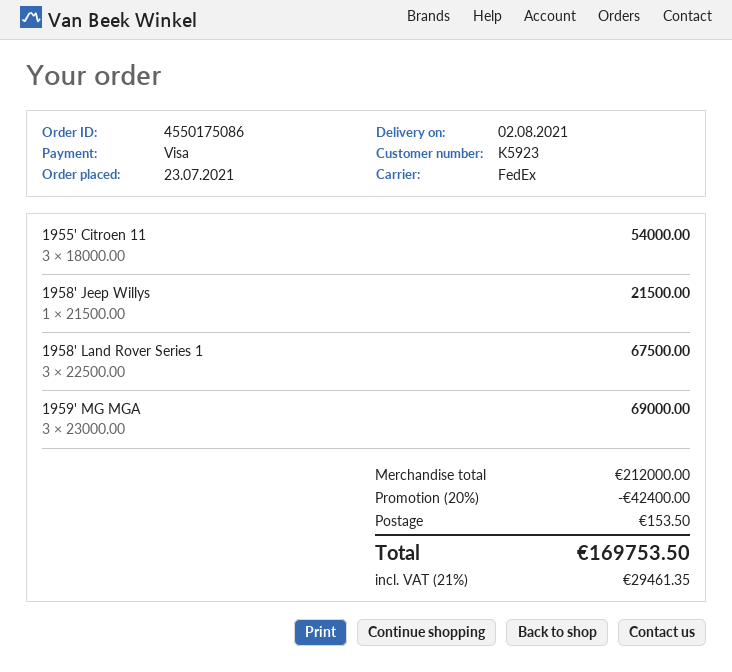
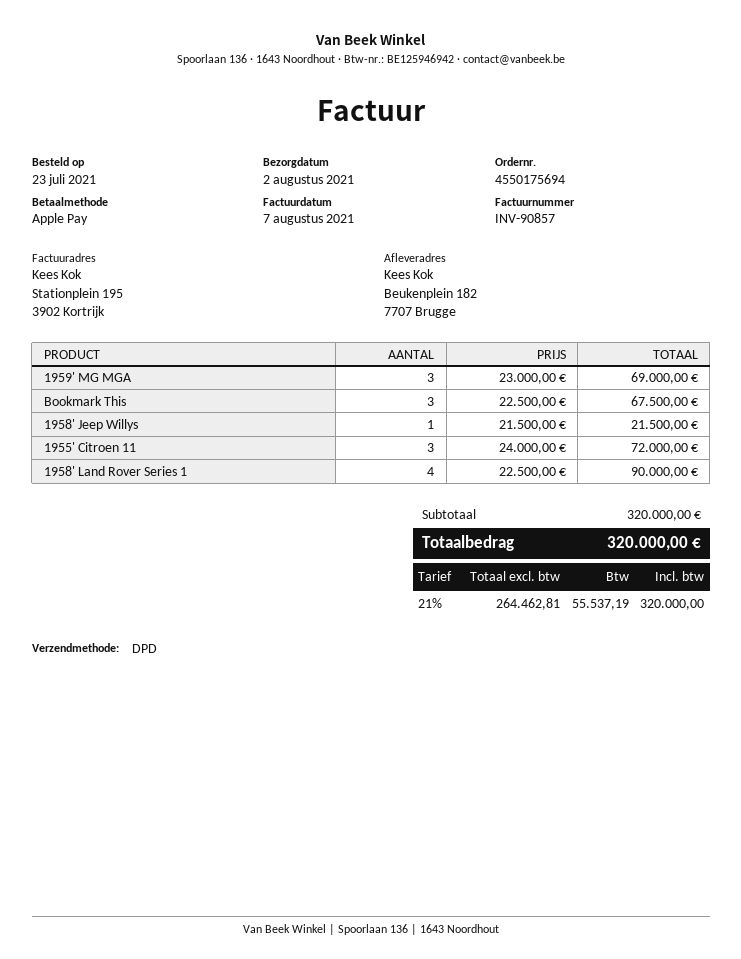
order number: 4550175086 -> 4550175694
payment method: Visa -> Apple Pay
shipping method: FedEx -> DPD
1955' Citroen 11: 3 x 18000.00 = 54000.00 -> 3 x 24000.00 = 72000.00
1958' Land Rover Series 1: 3 x 22500.00 = 67500.00 -> 4 x 22500.00 = 90000.00
Bookmark This: none -> 3 x 22500.00 = 67500.00
subtotal: 212000.00 -> 320000.00
discount: 20% = 42400.00 -> none
shipping: 153.50 -> none
tax: 21% = 29461.35 -> 21% = 55537.19
total: 169753.50 -> 320000.00

